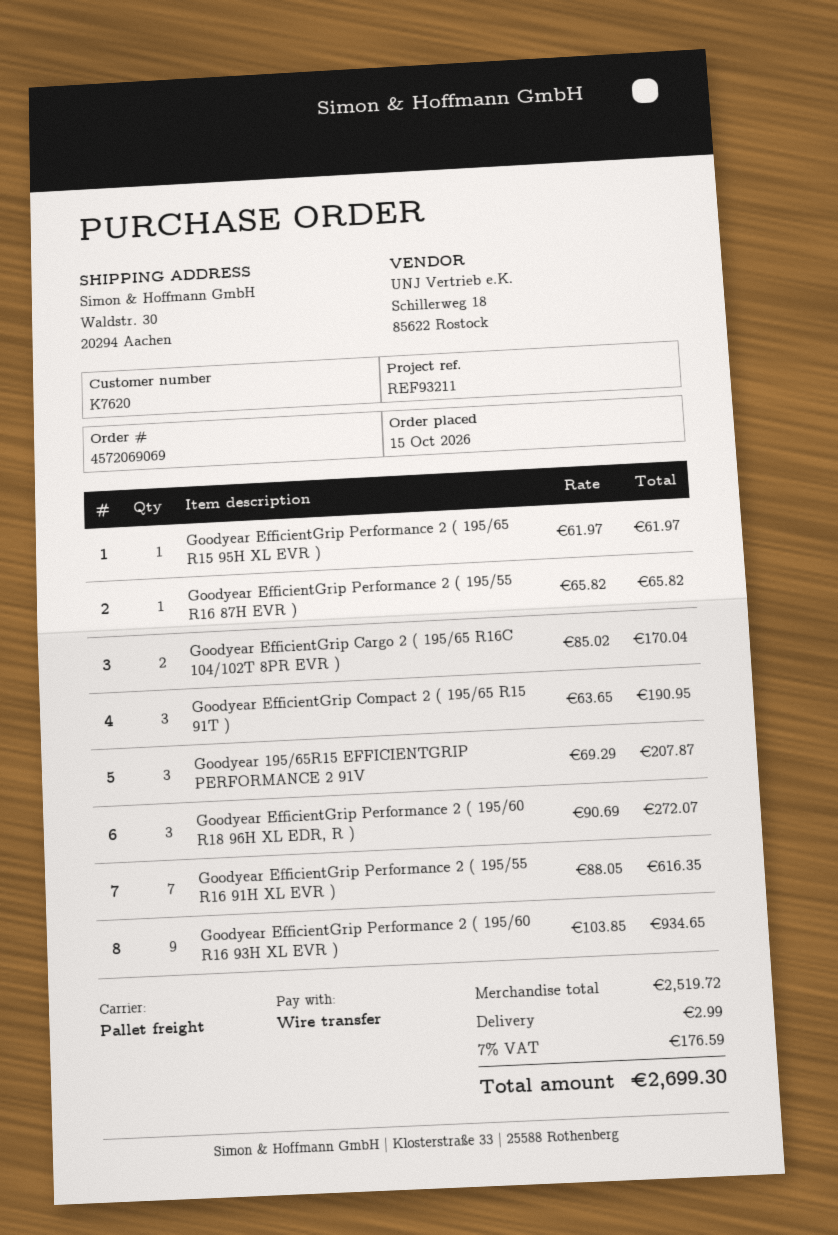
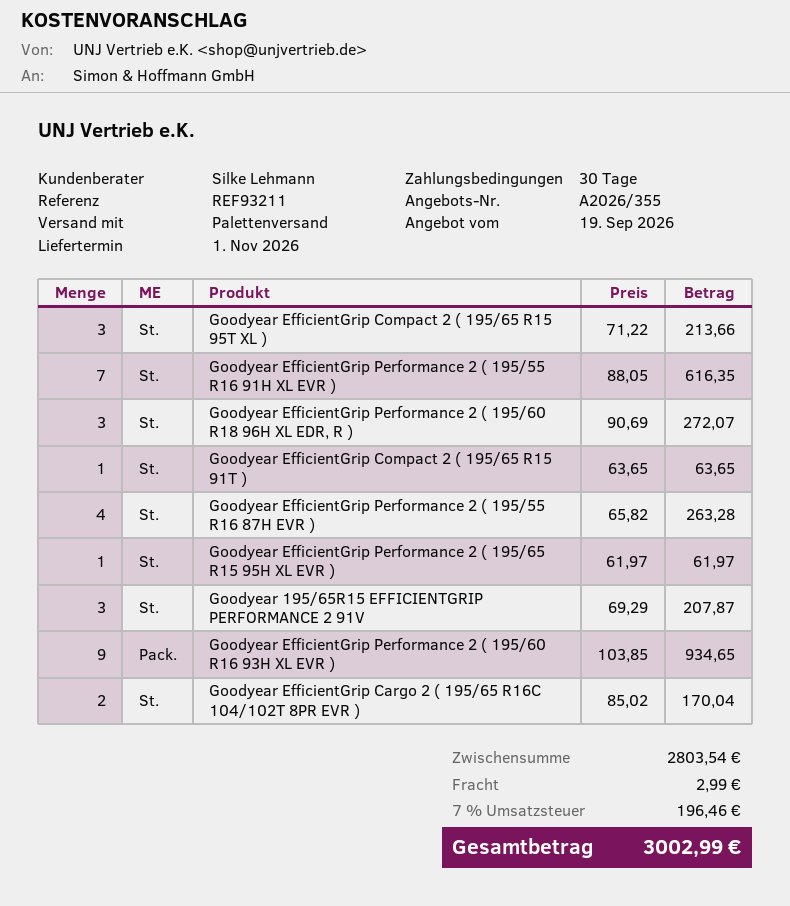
Goodyear EfficientGrip Performance 2 ( 195/55 R16 87H EVR ): 1 x 65.82 = 65.82 -> 4 x 65.82 = 263.28
Goodyear EfficientGrip Compact 2 ( 195/65 R15 91T ): 3 x 63.65 = 190.95 -> 1 x 63.65 = 63.65
Goodyear EfficientGrip Compact 2 ( 195/65 R15 95T XL ): none -> 3 x 71.22 = 213.66
subtotal: 2519.72 -> 2803.54
tax: 7% = 176.59 -> 7% = 196.46
total: 2699.30 -> 3002.99

